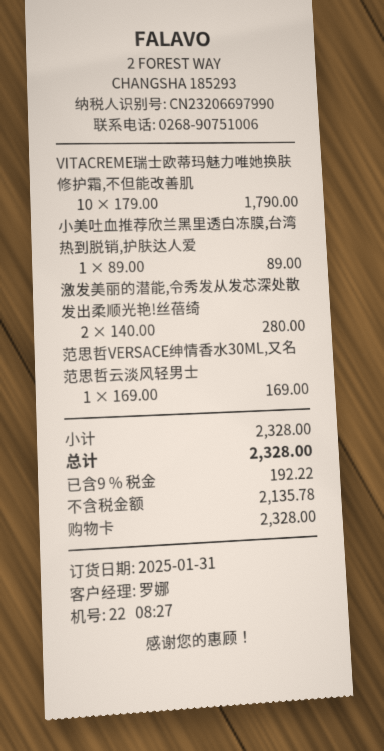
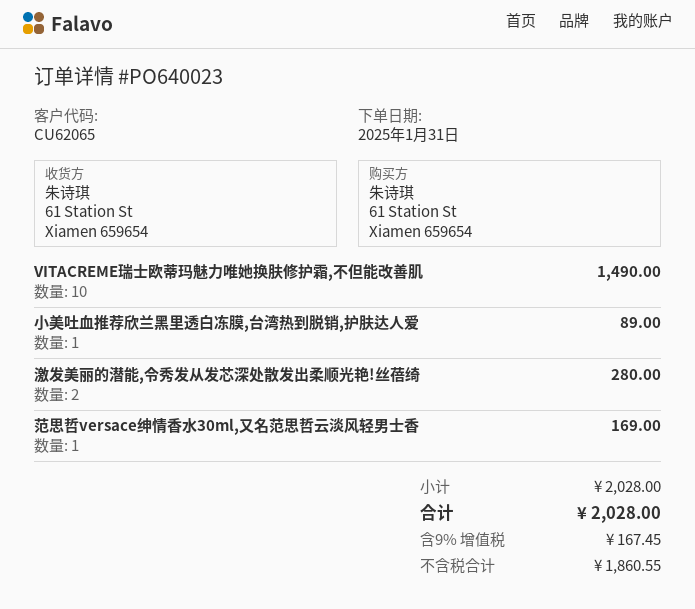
VITACREME瑞士欧蒂玛魅力唯她换肤修护霜,不但能改善肌: 10 for 1790.00 -> 10 for 1490.00
subtotal: 2328.00 -> 2028.00
net: 2135.78 -> 1860.55
tax: 9% = 192.22 -> 9% = 167.45
total: 2328.00 -> 2028.00

